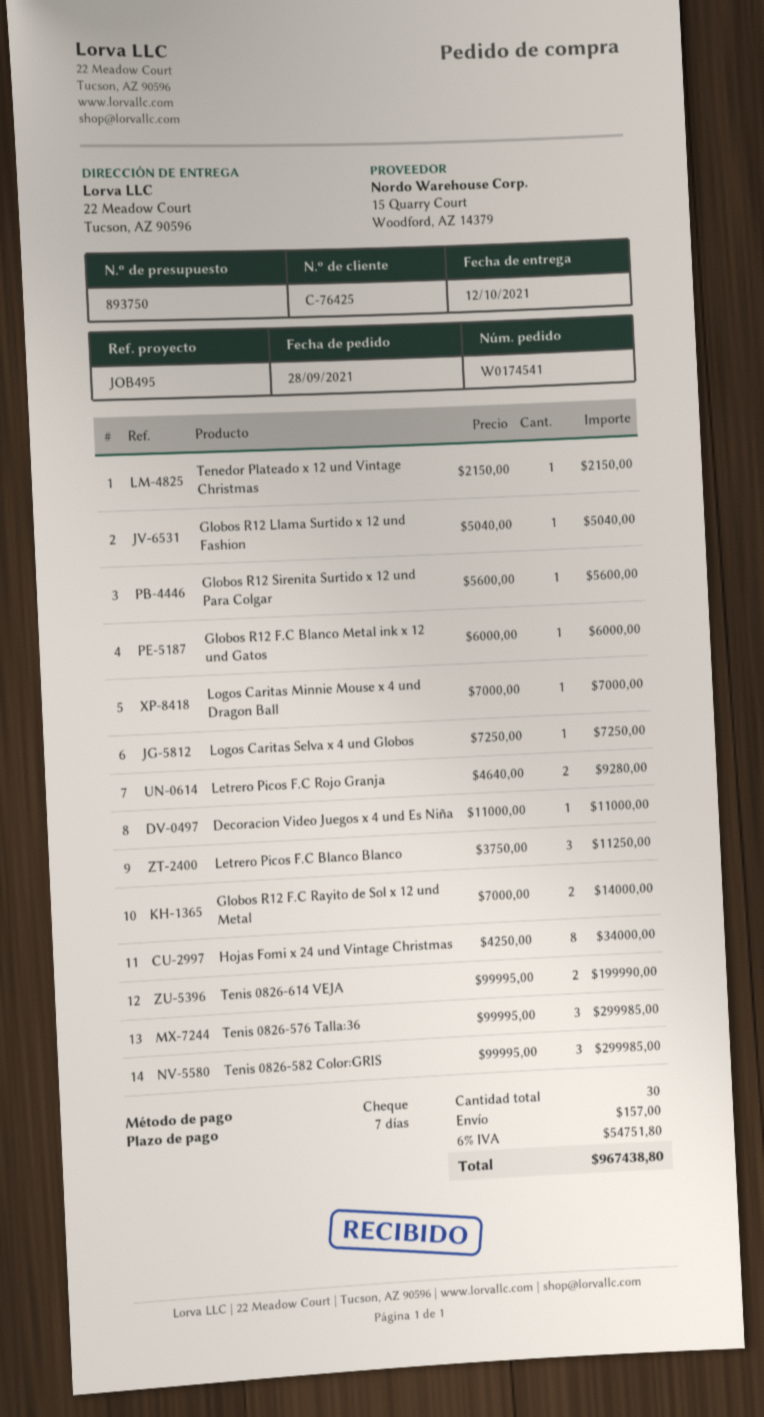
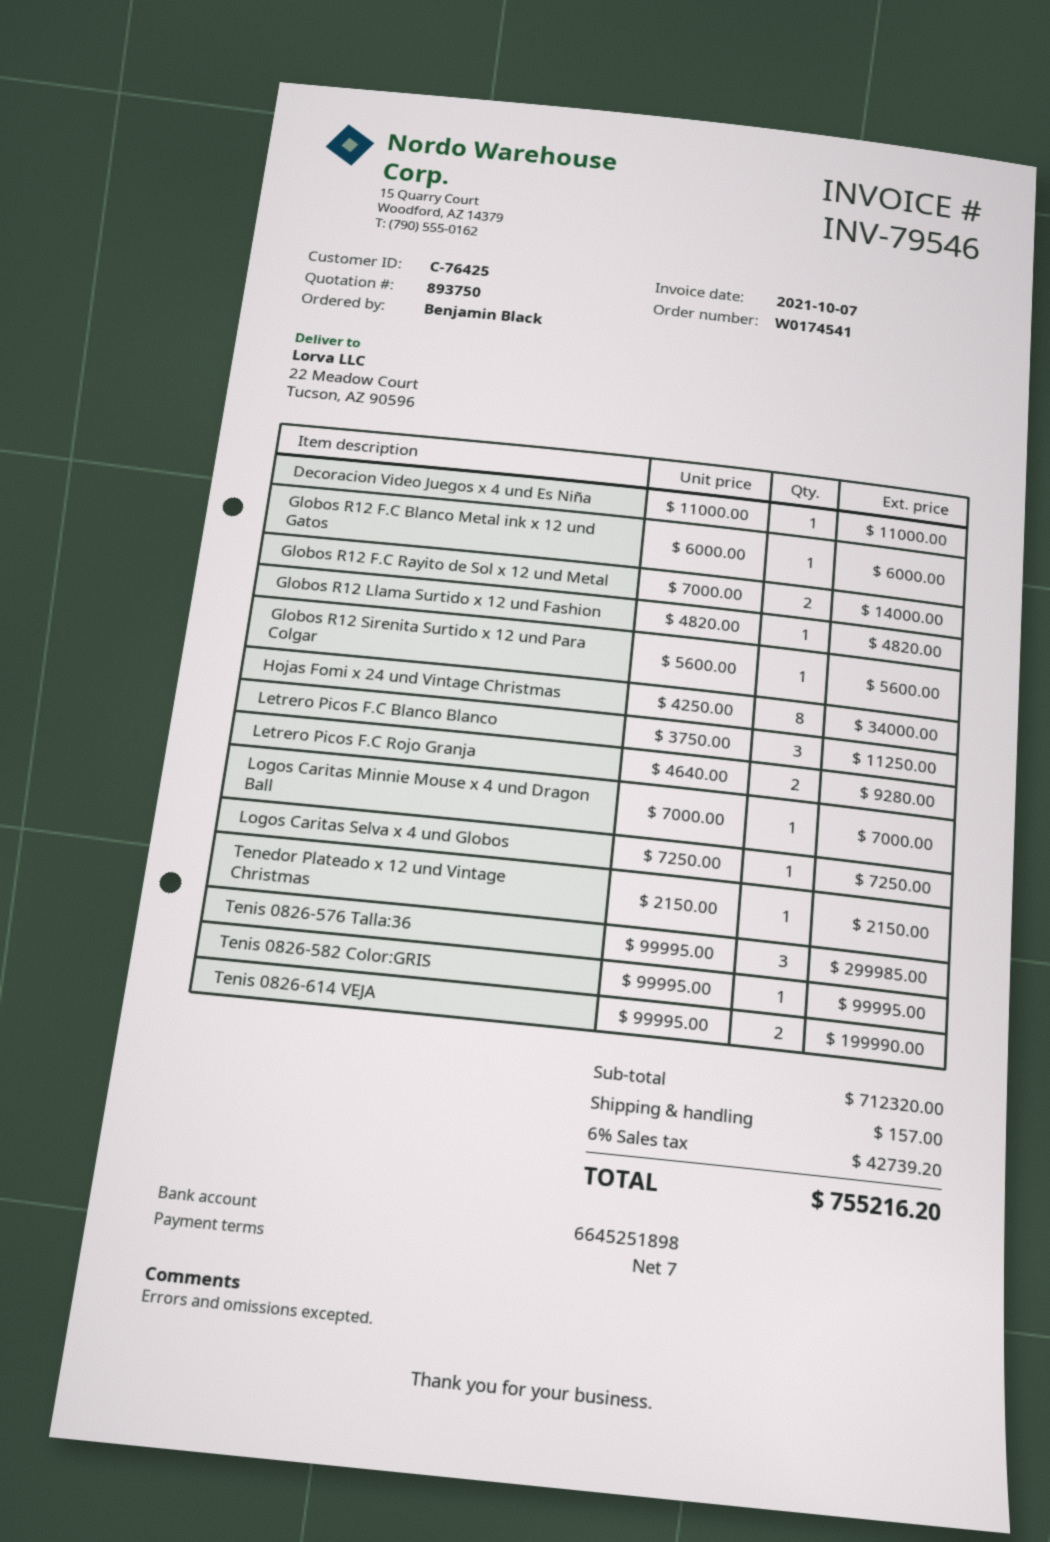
Globos R12 Llama Surtido x 12 und Fashion: 1 x 5040.00 = 5040.00 -> 1 x 4820.00 = 4820.00
Tenis 0826-582 Color:GRIS: 3 x 99995.00 = 299985.00 -> 1 x 99995.00 = 99995.00
tax: 6% = 54751.80 -> 6% = 42739.20
total: 967438.80 -> 755216.20

